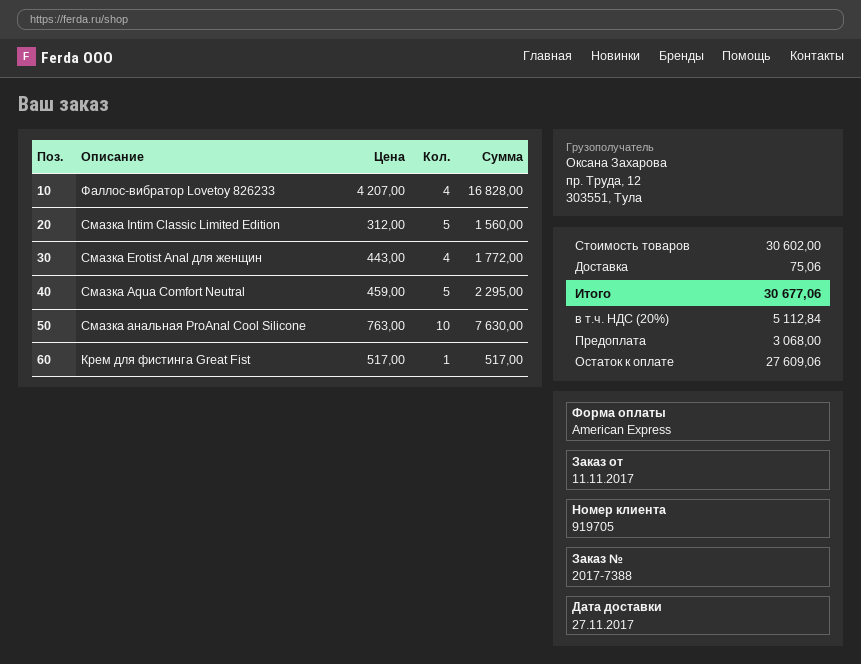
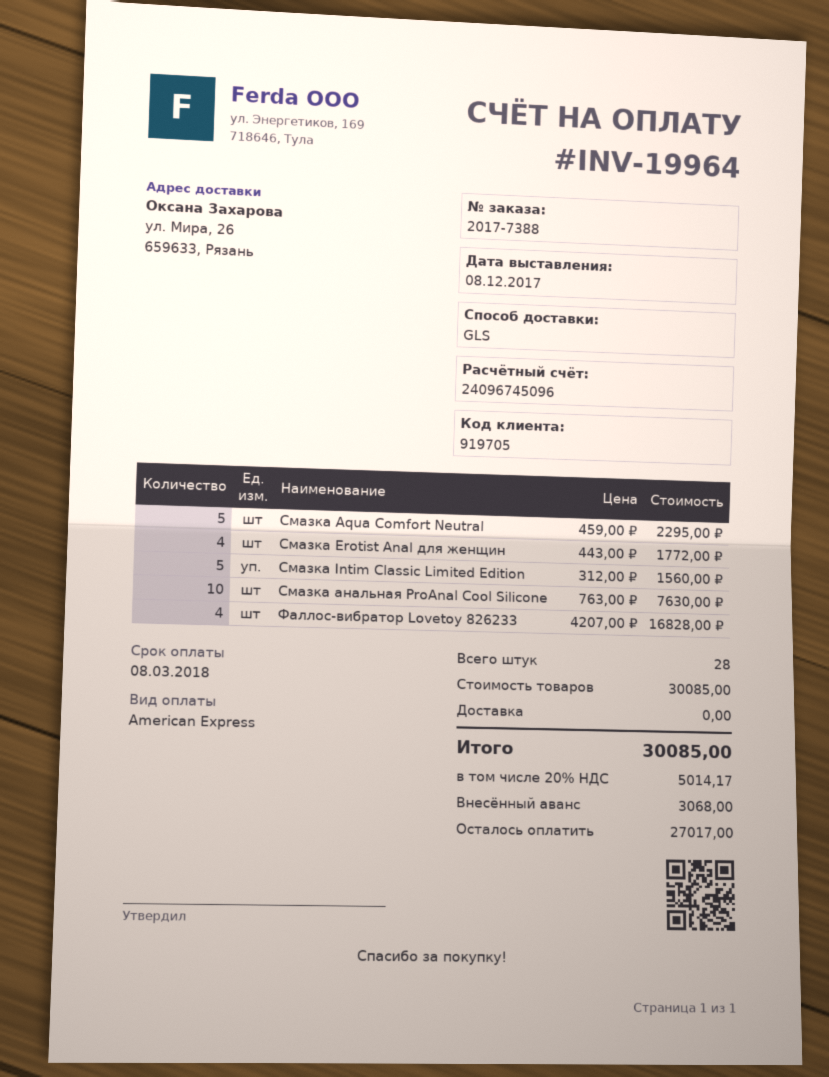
ship to: пр. Труда, 12, 303551, Тула -> ул. Мира, 26, 659633, Рязань
Крем для фистинга Great Fist: 1 x 517.00 = 517.00 -> none
subtotal: 30602.00 -> 30085.00
shipping: 75.06 -> 0.00
tax: 20% = 5112.84 -> 20% = 5014.17
total: 30677.06 -> 30085.00
balance: 27609.06 -> 27017.00

